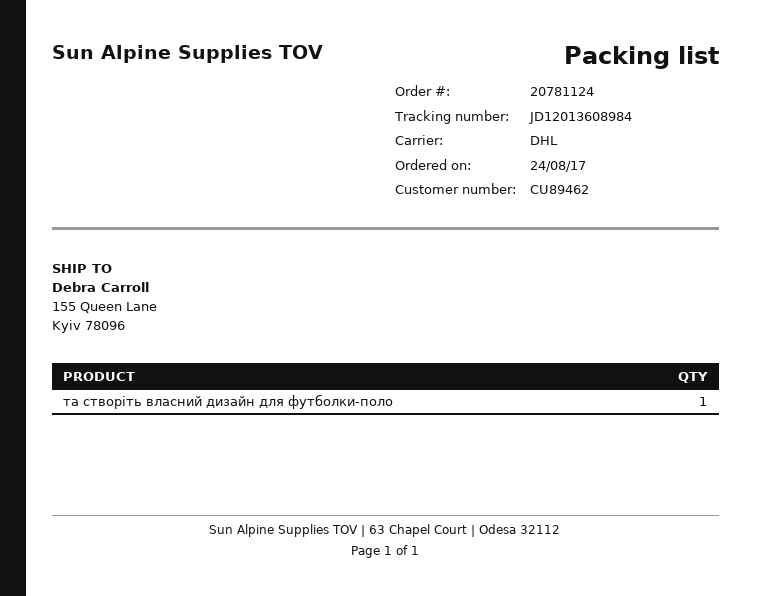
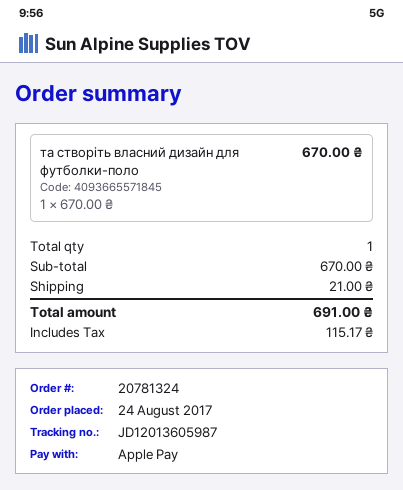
order number: 20781124 -> 20781324
tracking number: JD12013608984 -> JD12013605987

